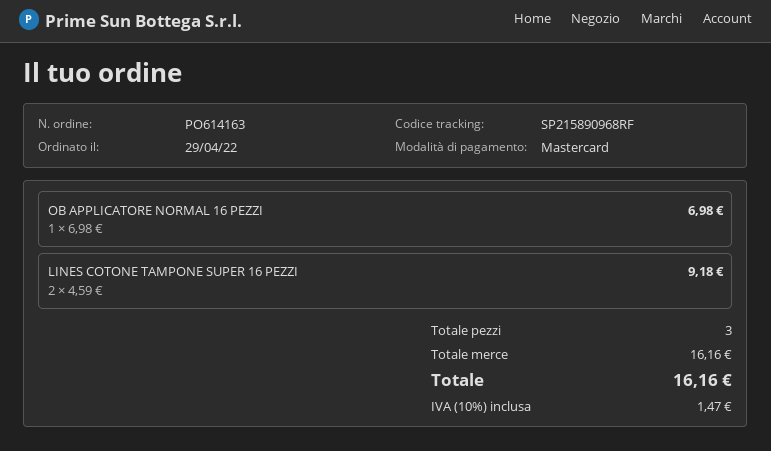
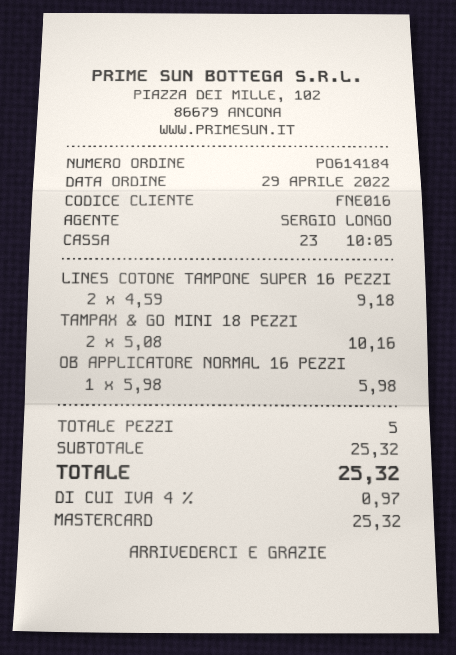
order number: PO614163 -> PO614184
OB APPLICATORE NORMAL 16 PEZZI: 1 x 6.98 = 6.98 -> 1 x 5.98 = 5.98
TAMPAX & GO MINI 18 PEZZI: none -> 2 x 5.08 = 10.16
total quantity: 3 -> 5
subtotal: 16.16 -> 25.32
tax: 10% = 1.47 -> 4% = 0.97
total: 16.16 -> 25.32

